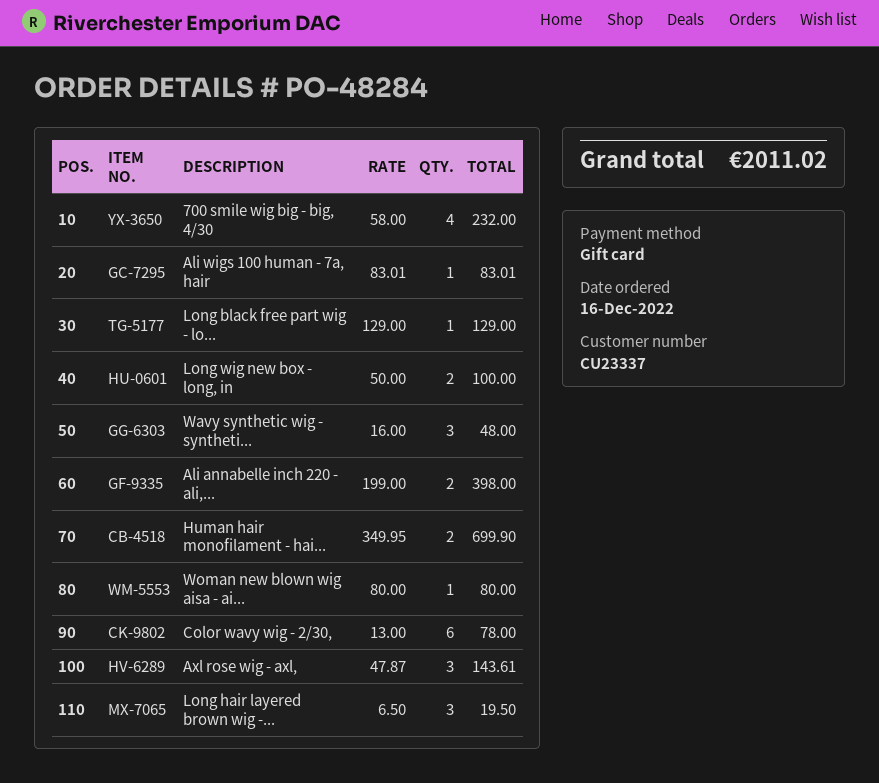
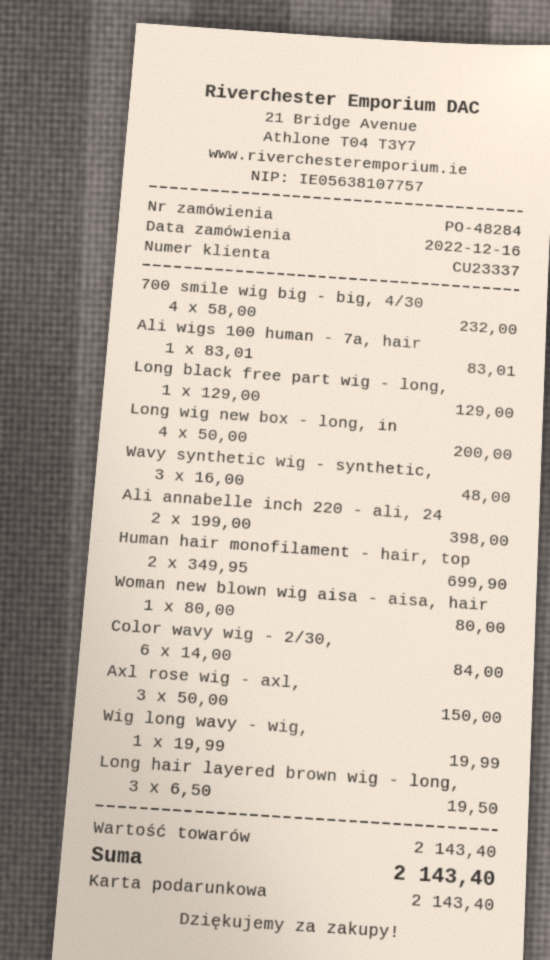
Long wig new box - long, in: 2 x 50.00 = 100.00 -> 4 x 50.00 = 200.00
Color wavy wig - 2/30,: 6 x 13.00 = 78.00 -> 6 x 14.00 = 84.00
Axl rose wig - axl,: 3 x 47.87 = 143.61 -> 3 x 50.00 = 150.00
Wig long wavy - wig,: none -> 1 x 19.99 = 19.99
total: 2011.02 -> 2143.40

